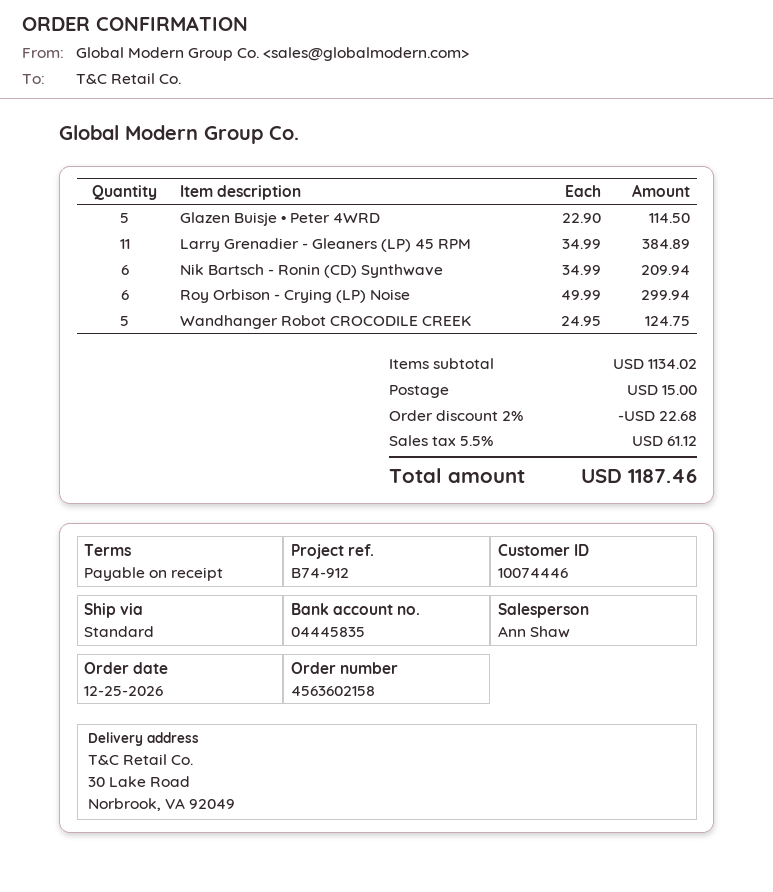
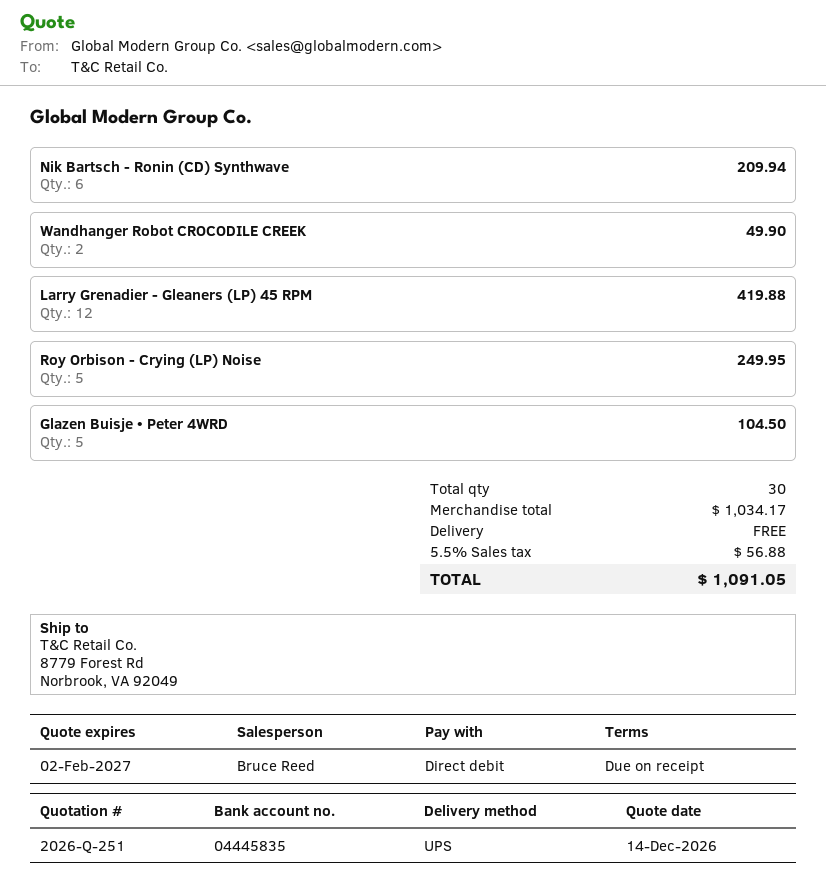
sales rep: Ann Shaw -> Bruce Reed
shipping method: standard -> UPS
ship to: 30 Lake Road, Norbrook, VA 92049 -> 8779 Forest Rd, Norbrook, VA 92049
Glazen Buisje • Peter 4WRD: 5 for 114.50 -> 5 for 104.50
Larry Grenadier - Gleaners (LP) 45 RPM: 11 for 384.89 -> 12 for 419.88
Roy Orbison - Crying (LP) Noise: 6 for 299.94 -> 5 for 249.95
Wandhanger Robot CROCODILE CREEK: 5 for 124.75 -> 2 for 49.90
subtotal: 1134.02 -> 1034.17
discount: 2% = 22.68 -> none
shipping: 15.00 -> 0.00
tax: 5.5% = 61.12 -> 5.5% = 56.88
total: 1187.46 -> 1091.05

